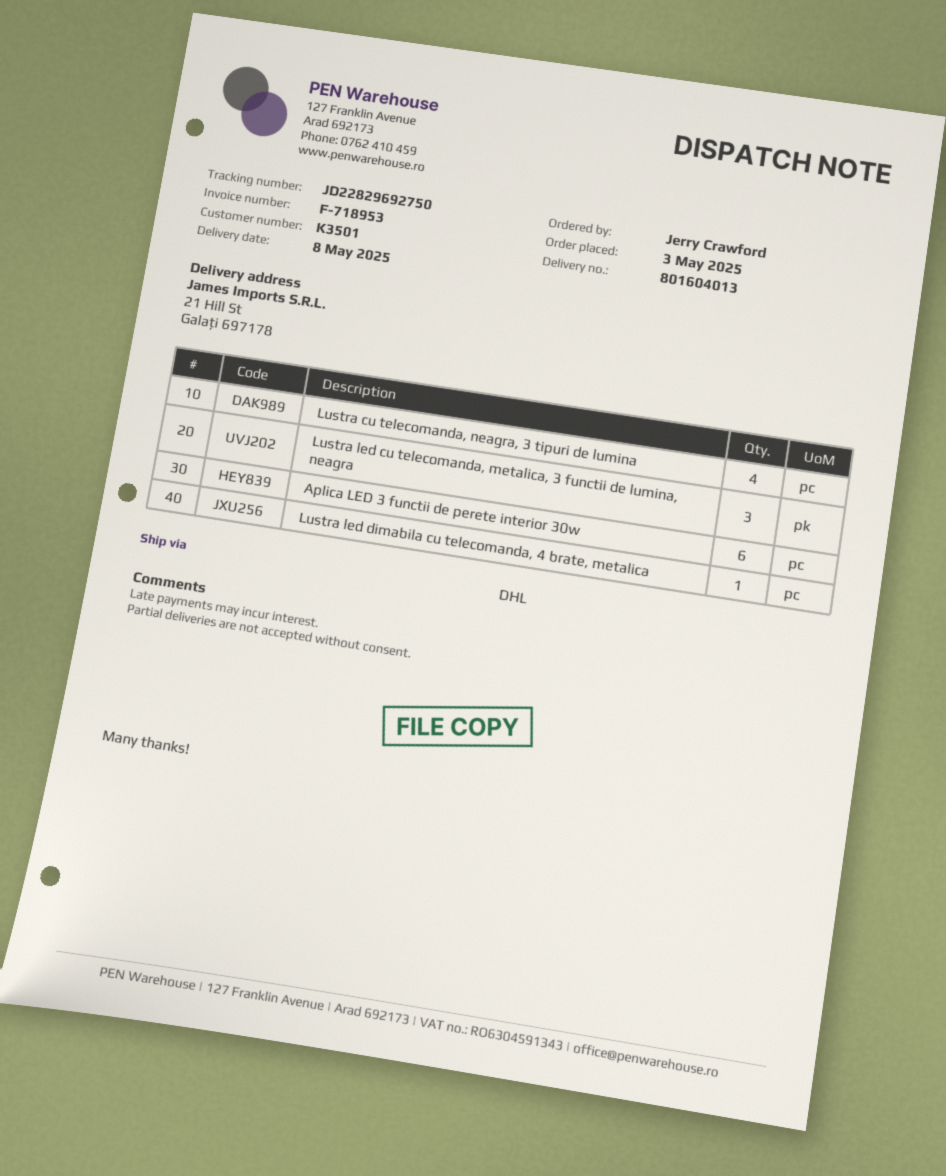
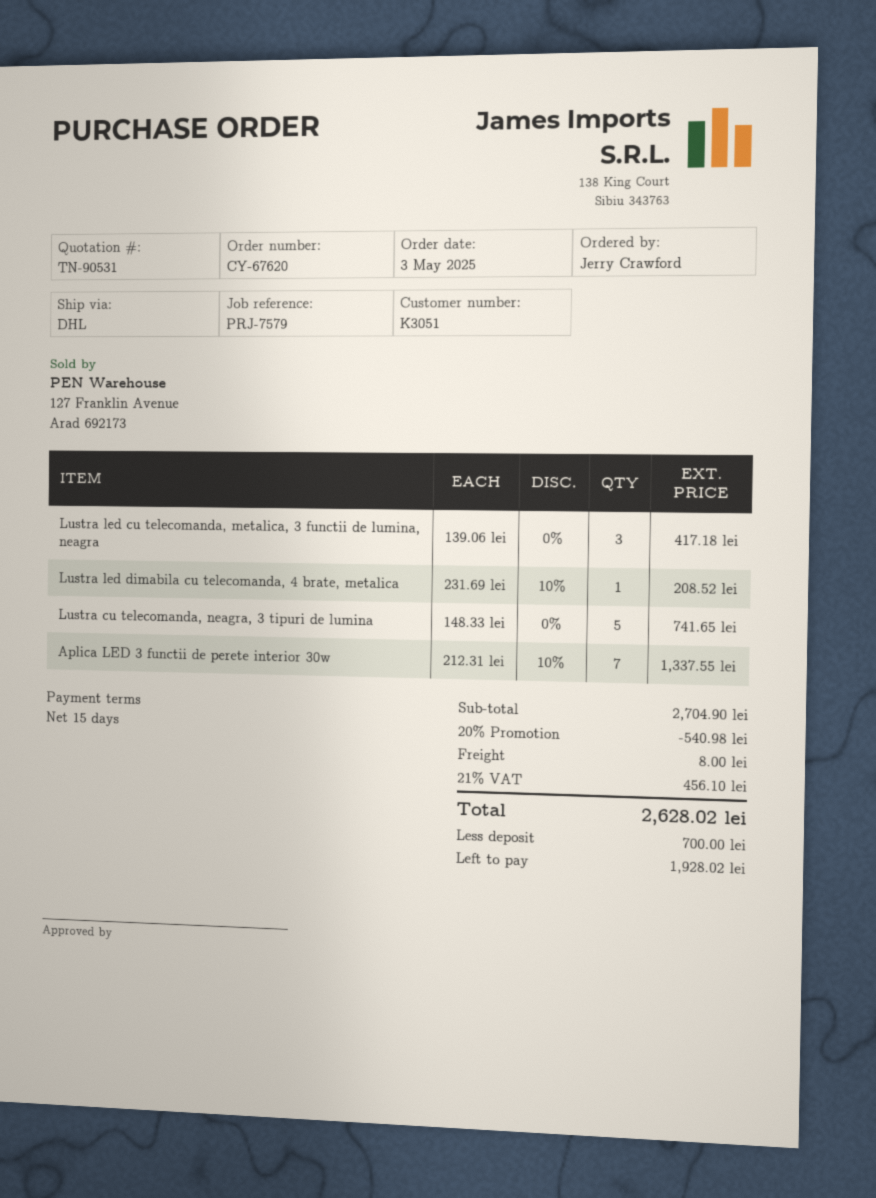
customer number: K3501 -> K3051
Lustra cu telecomanda, neagra, 3 tipuri de lumina: 4 -> 5
Aplica LED 3 functii de perete interior 30w: 6 -> 7

